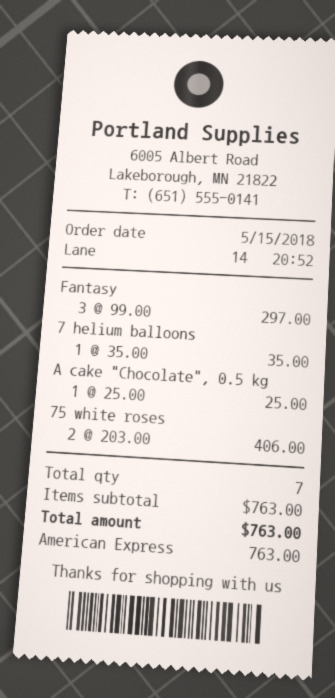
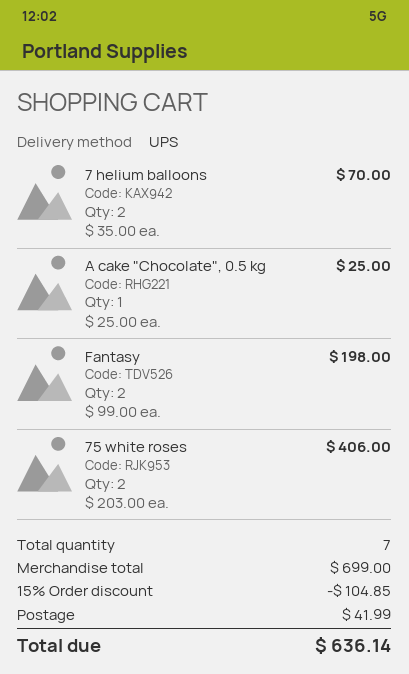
Fantasy: 3 x 99.00 = 297.00 -> 2 x 99.00 = 198.00
7 helium balloons: 1 x 35.00 = 35.00 -> 2 x 35.00 = 70.00
subtotal: 763.00 -> 699.00
discount: none -> 15% = 104.85
shipping: none -> 41.99
total: 763.00 -> 636.14

